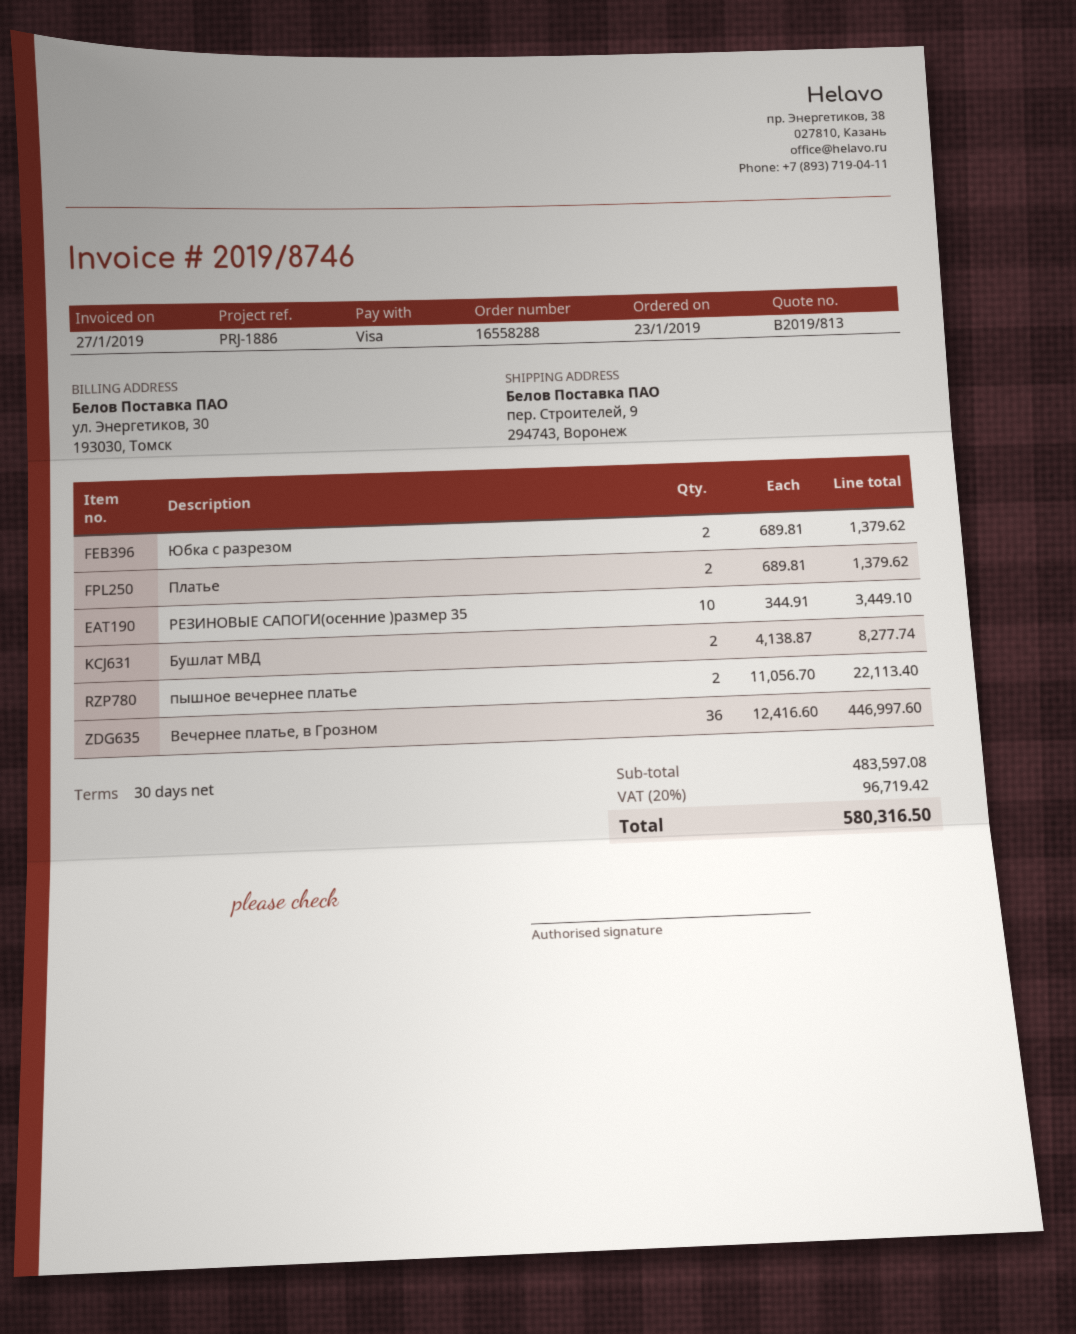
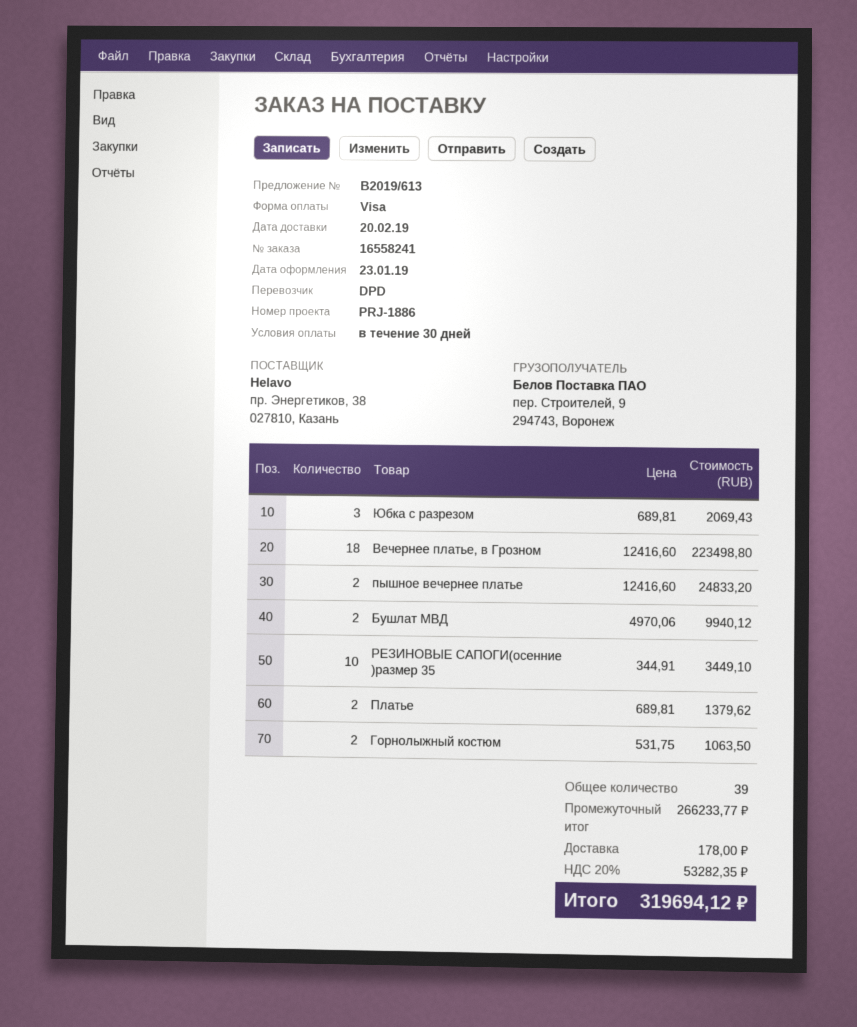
quote number: B2019/813 -> B2019/613
order number: 16558288 -> 16558241
Юбка с разрезом: 2 x 689.81 = 1379.62 -> 3 x 689.81 = 2069.43
Бушлат МВД: 2 x 4138.87 = 8277.74 -> 2 x 4970.06 = 9940.12
пышное вечернее платье: 2 x 11056.70 = 22113.40 -> 2 x 12416.60 = 24833.20
Вечернее платье, в Грозном: 36 x 12416.60 = 446997.60 -> 18 x 12416.60 = 223498.80
Горнолыжный костюм: none -> 2 x 531.75 = 1063.50
subtotal: 483597.08 -> 266233.77
shipping: none -> 178.00
tax: 20% = 96719.42 -> 20% = 53282.35
total: 580316.50 -> 319694.12

